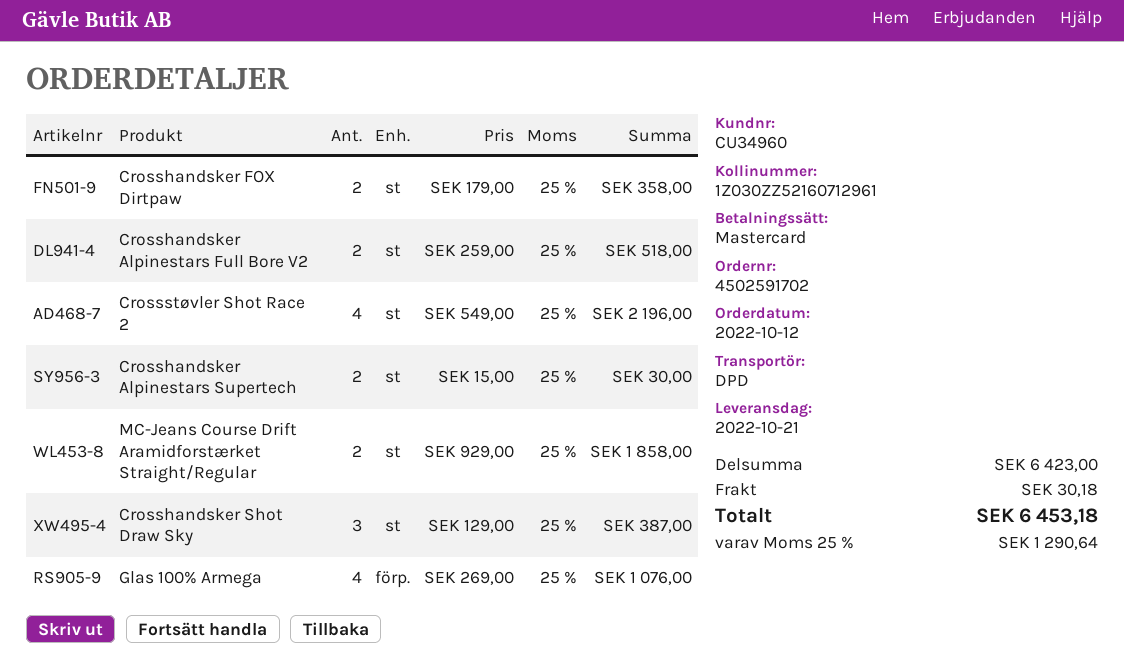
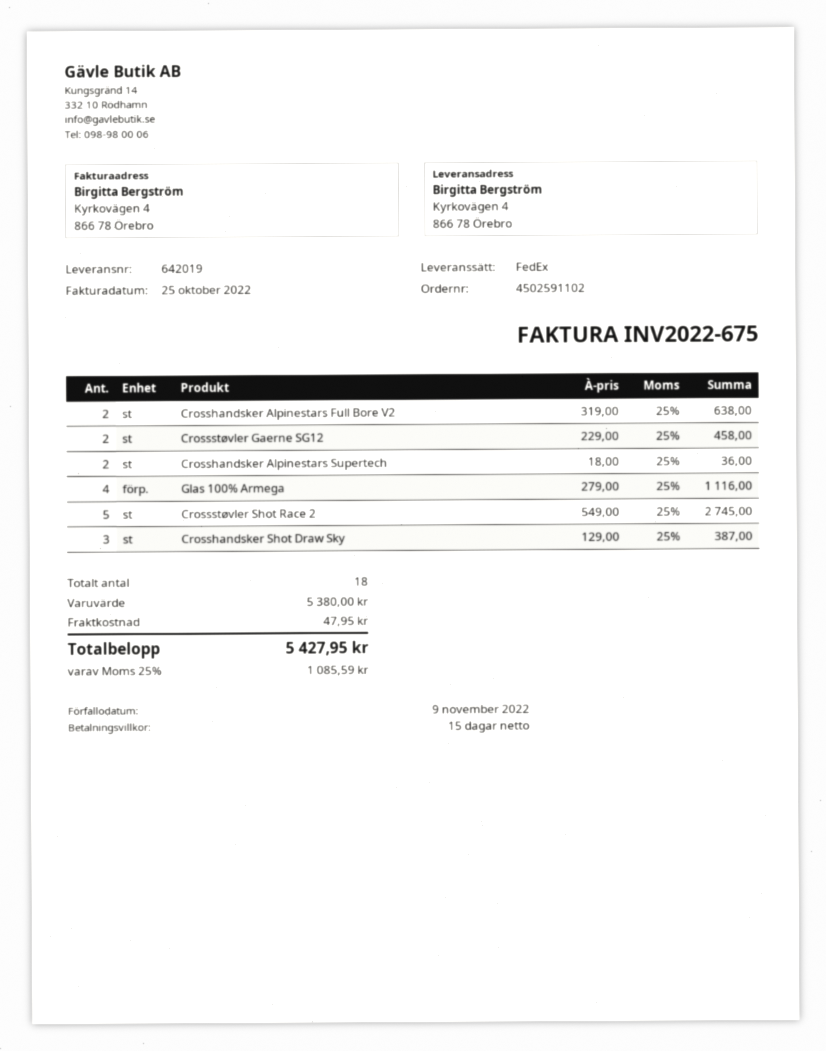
order number: 4502591702 -> 4502591102
shipping method: DPD -> FedEx
Crosshandsker FOX Dirtpaw: 2 x 179.00 = 358.00 -> none
Crosshandsker Alpinestars Full Bore V2: 2 x 259.00 = 518.00 -> 2 x 319.00 = 638.00
Crossstøvler Shot Race 2: 4 x 549.00 = 2196.00 -> 5 x 549.00 = 2745.00
Crosshandsker Alpinestars Supertech: 2 x 15.00 = 30.00 -> 2 x 18.00 = 36.00
MC-Jeans Course Drift Aramidforstærket Straight/Regular: 2 x 929.00 = 1858.00 -> none
Glas 100% Armega: 4 x 269.00 = 1076.00 -> 4 x 279.00 = 1116.00
Crossstøvler Gaerne SG12: none -> 2 x 229.00 = 458.00
subtotal: 6423.00 -> 5380.00
shipping: 30.18 -> 47.95
tax: 25% = 1290.64 -> 25% = 1085.59
total: 6453.18 -> 5427.95

